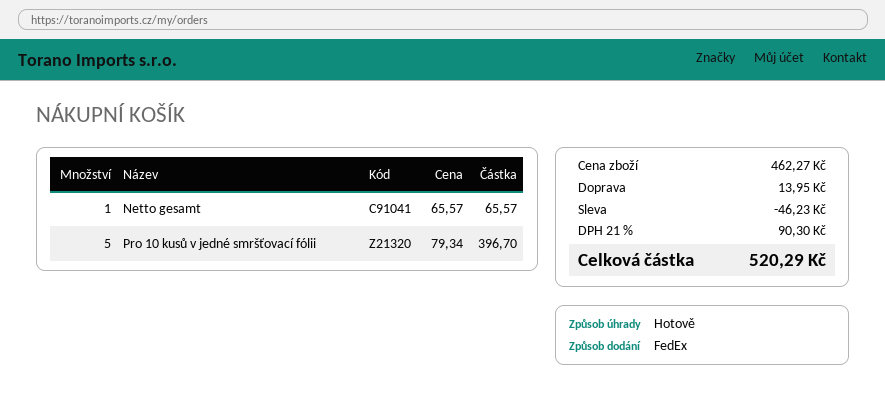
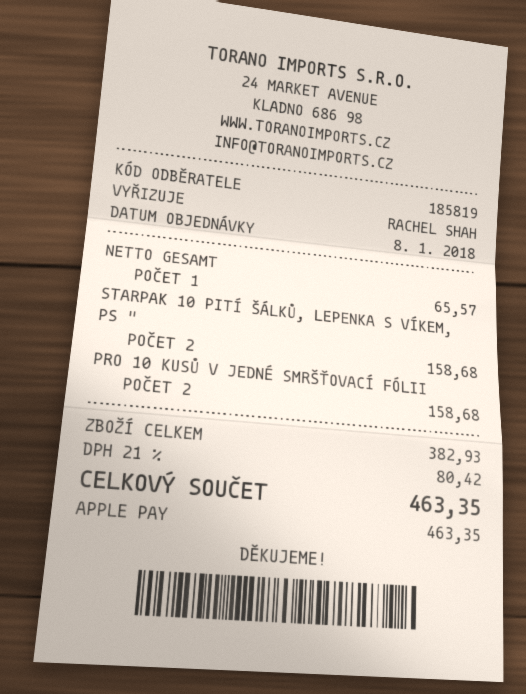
payment method: cash -> Apple Pay
Pro 10 kusů v jedné smršťovací fólii: 5 for 396.70 -> 2 for 158.68
STARPAK 10 PITÍ ŠÁLKŮ, LEPENKA S VÍKEM, PS ": none -> 2 for 158.68
subtotal: 462.27 -> 382.93
discount: 46.23 -> none
shipping: 13.95 -> none
tax: 21% = 90.30 -> 21% = 80.42
total: 520.29 -> 463.35

